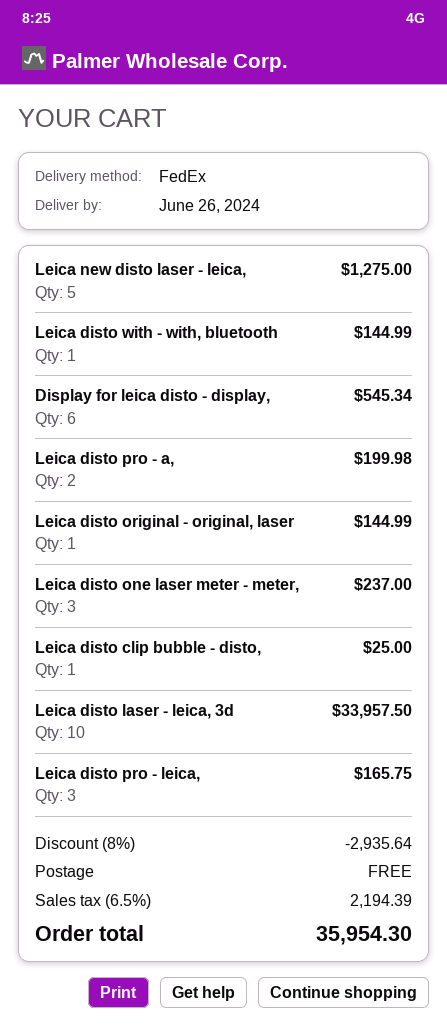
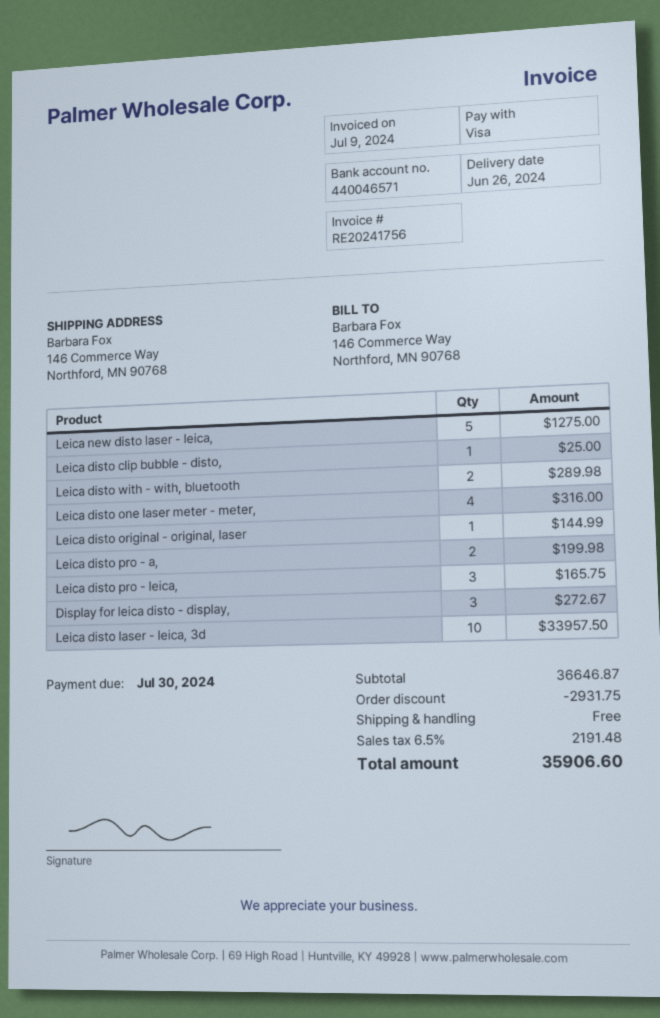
Leica disto with - with, bluetooth: 1 for 144.99 -> 2 for 289.98
Display for leica disto - display,: 6 for 545.34 -> 3 for 272.67
Leica disto one laser meter - meter,: 3 for 237.00 -> 4 for 316.00
discount: 2935.64 -> 2931.75
tax: 6.5% = 2194.39 -> 6.5% = 2191.48
total: 35954.30 -> 35906.60

